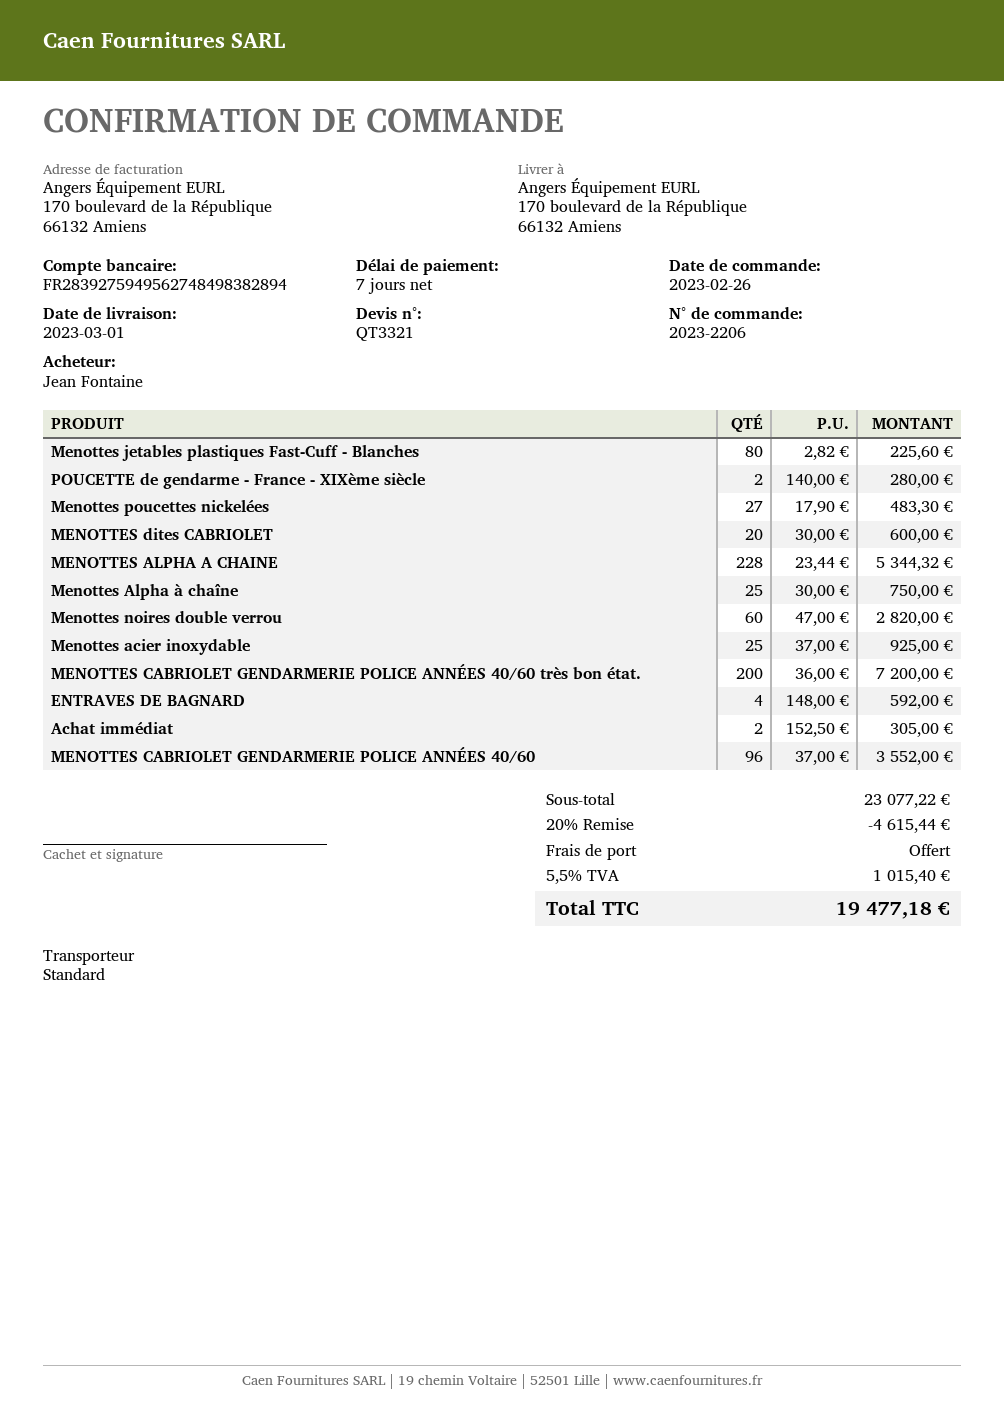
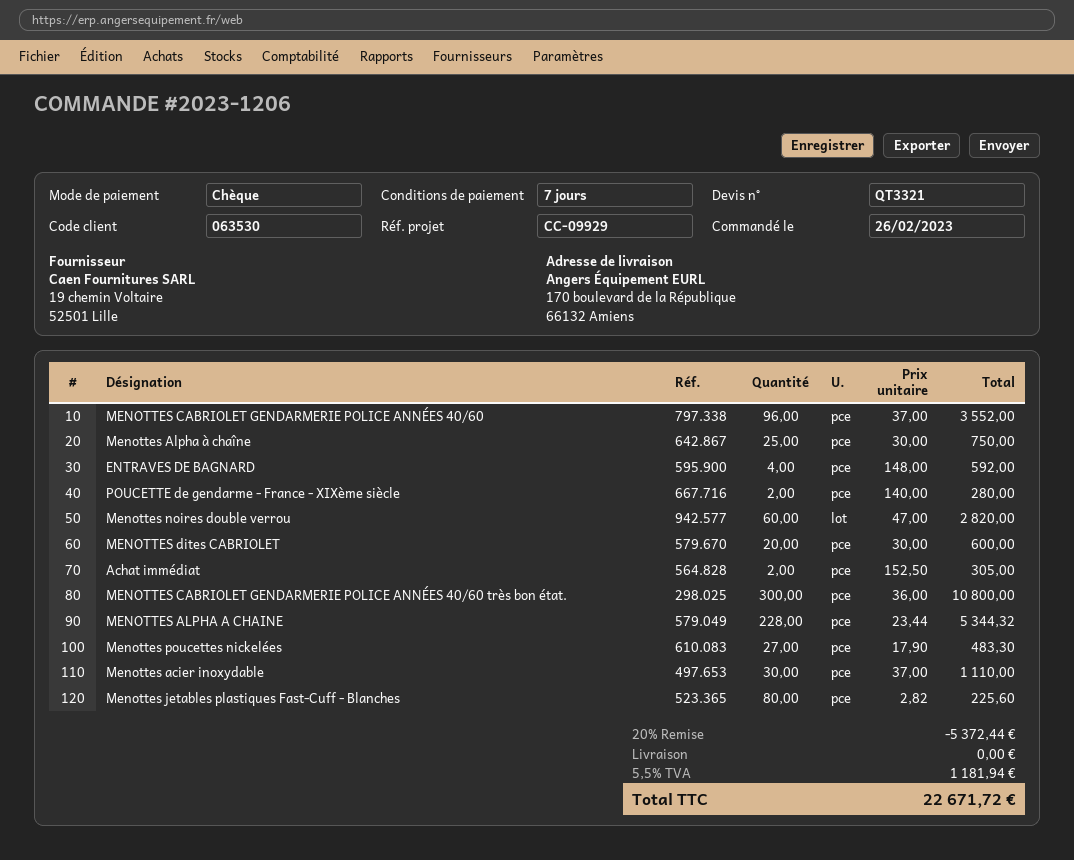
order number: 2023-2206 -> 2023-1206
Menottes acier inoxydable: 25 x 37.00 = 925.00 -> 30 x 37.00 = 1110.00
MENOTTES CABRIOLET GENDARMERIE POLICE ANNÉES 40/60 très bon état.: 200 x 36.00 = 7200.00 -> 300 x 36.00 = 10800.00
discount: 20% = 4615.44 -> 20% = 5372.44
tax: 5.5% = 1015.40 -> 5.5% = 1181.94
total: 19477.18 -> 22671.72

